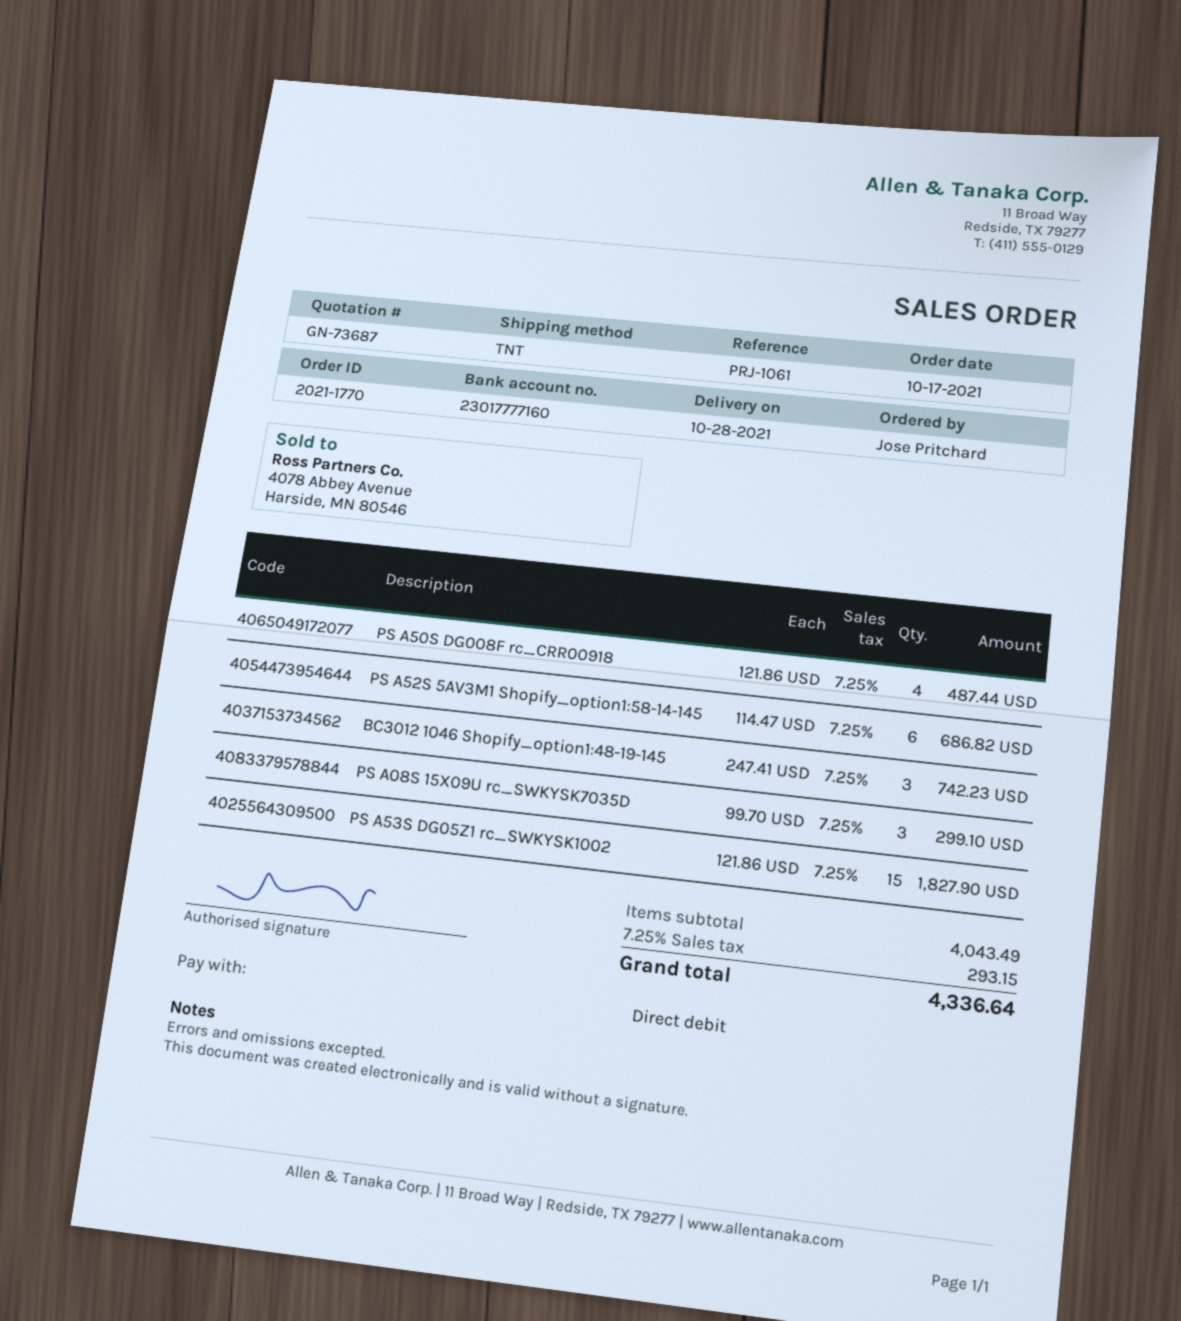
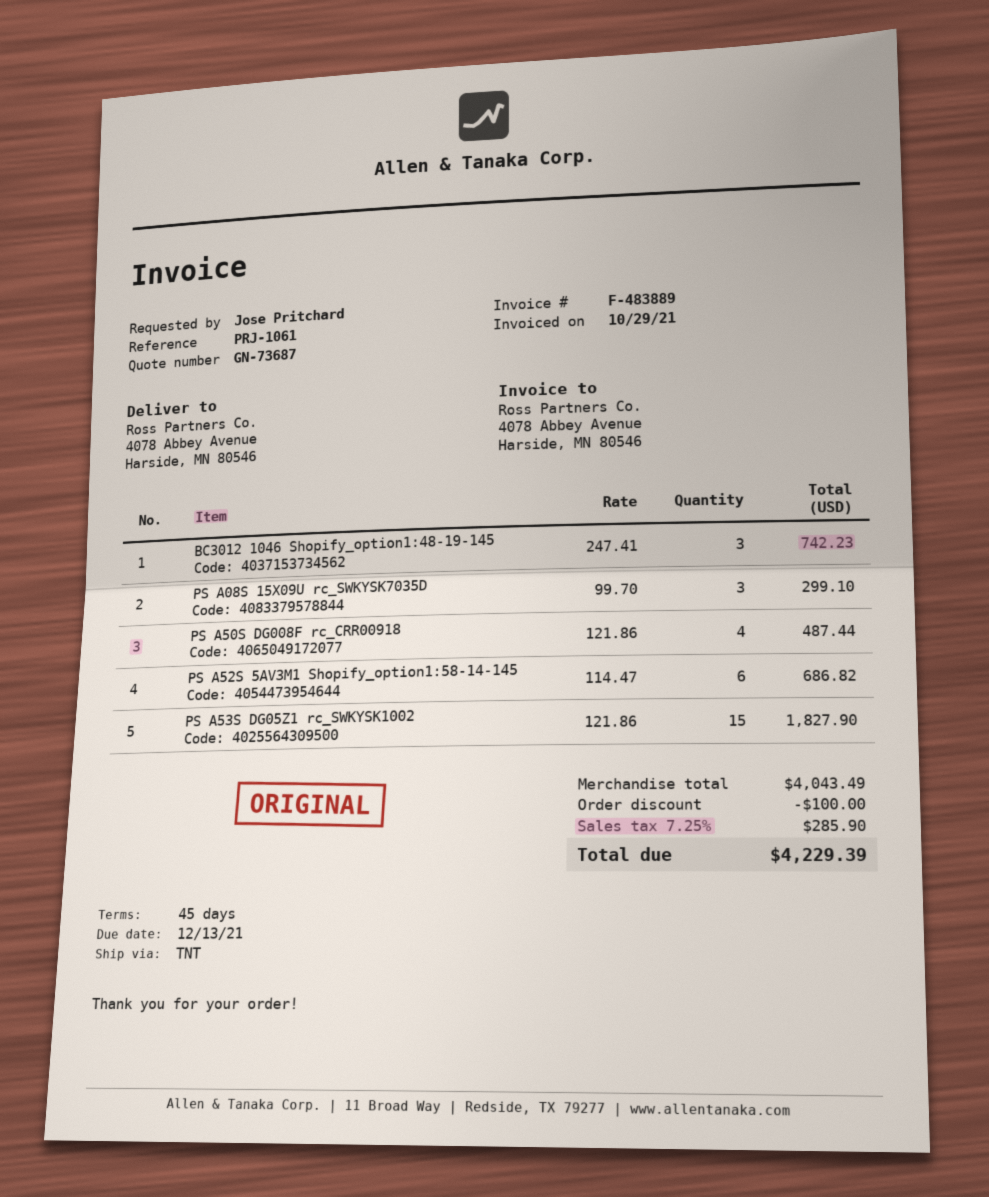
discount: none -> 100.00
tax: 7.25% = 293.15 -> 7.25% = 285.90
total: 4336.64 -> 4229.39

